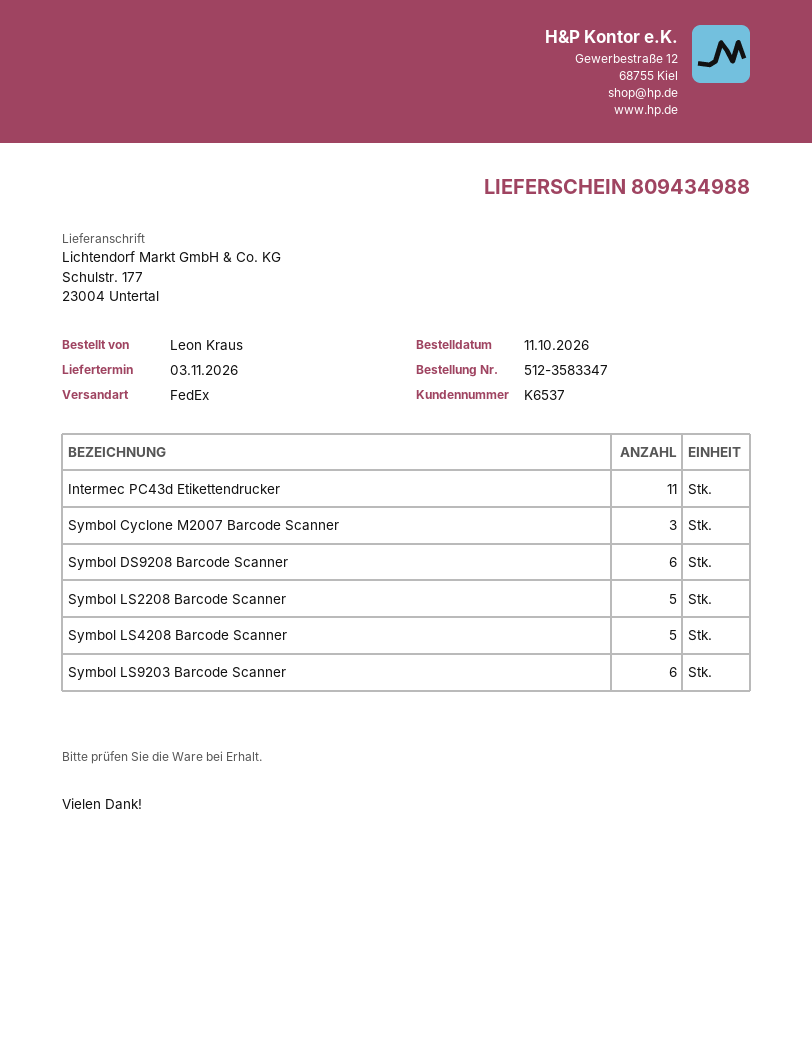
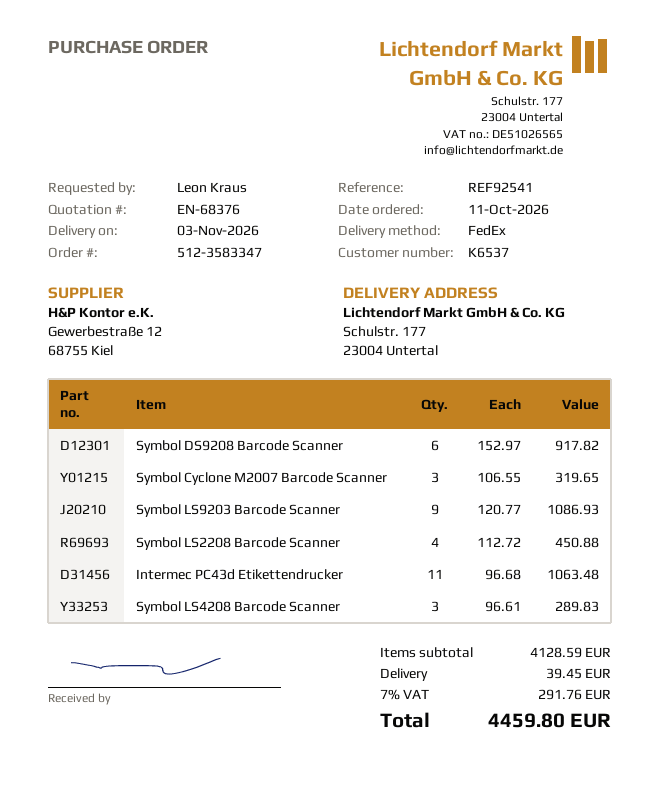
Symbol LS2208 Barcode Scanner: 5 -> 4
Symbol LS4208 Barcode Scanner: 5 -> 3
Symbol LS9203 Barcode Scanner: 6 -> 9

